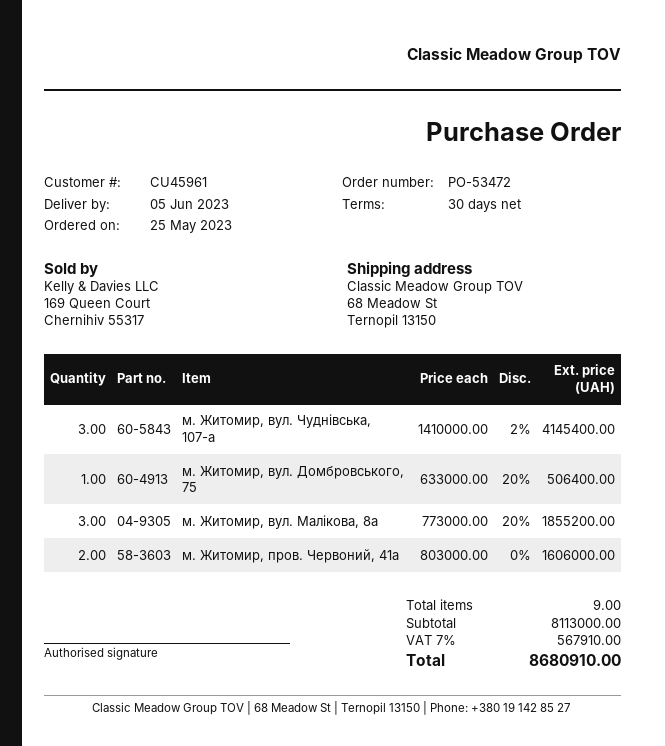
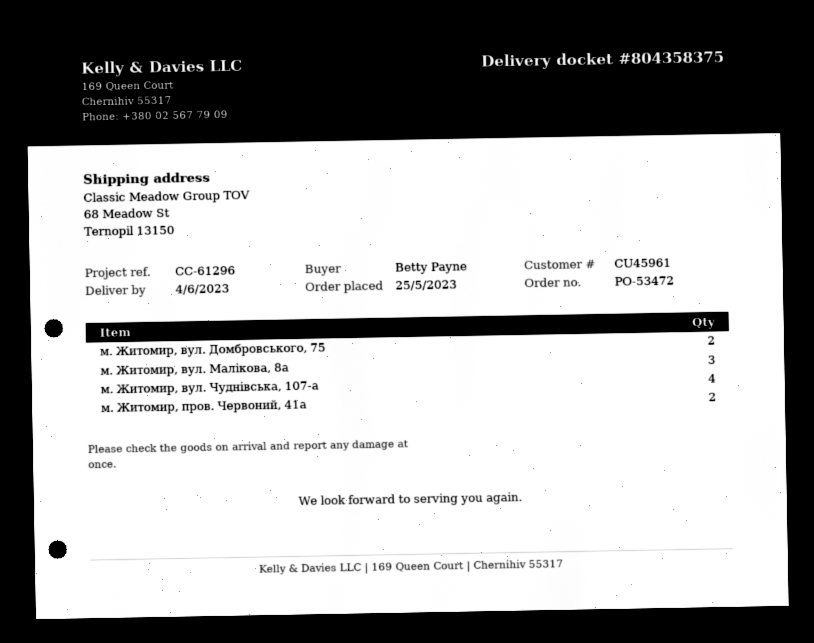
delivery date: 2023-06-05 -> 2023-06-04
м. Житомир, вул. Чуднівська, 107-а: 3 -> 4
м. Житомир, вул. Домбровського, 75: 1 -> 2

